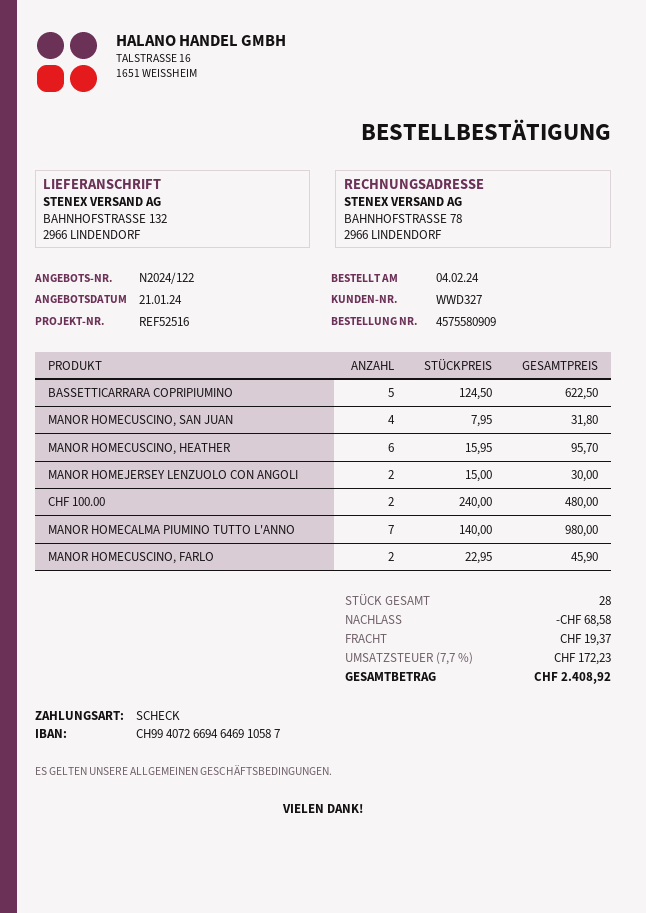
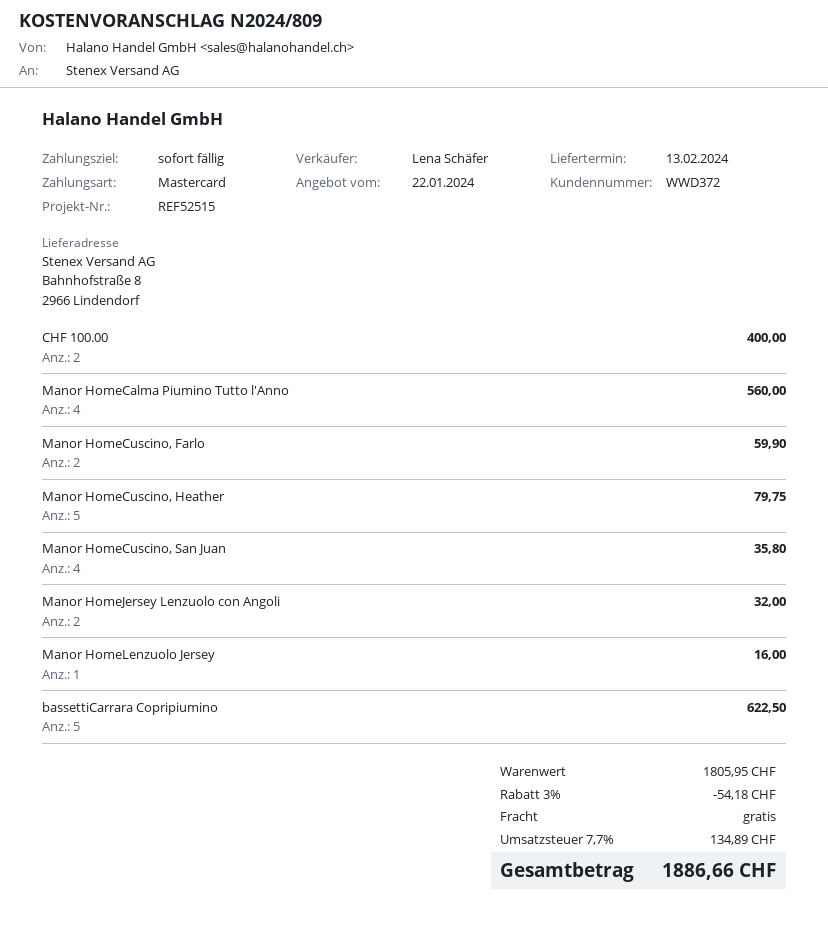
quote number: N2024/122 -> N2024/809
quote date: 2024-01-21 -> 2024-01-22
customer number: WWD327 -> WWD372
reference: REF52516 -> REF52515
payment method: cheque -> Mastercard
ship to: BAHNHOFSTRASSE 132, 2966 LINDENDORF -> Bahnhofstraße 8, 2966 Lindendorf
MANOR HOMECUSCINO, SAN JUAN: 4 for 31.80 -> 4 for 35.80
MANOR HOMECUSCINO, HEATHER: 6 for 95.70 -> 5 for 79.75
MANOR HOMEJERSEY LENZUOLO CON ANGOLI: 2 for 30.00 -> 2 for 32.00
CHF 100.00: 2 for 480.00 -> 2 for 400.00
MANOR HOMECALMA PIUMINO TUTTO L'ANNO: 7 for 980.00 -> 4 for 560.00
MANOR HOMECUSCINO, FARLO: 2 for 45.90 -> 2 for 59.90
Manor HomeLenzuolo Jersey: none -> 1 for 16.00
discount: 68.58 -> 54.18
shipping: 19.37 -> 0.00
tax: 7.7% = 172.23 -> 7.7% = 134.89
total: 2408.92 -> 1886.66

